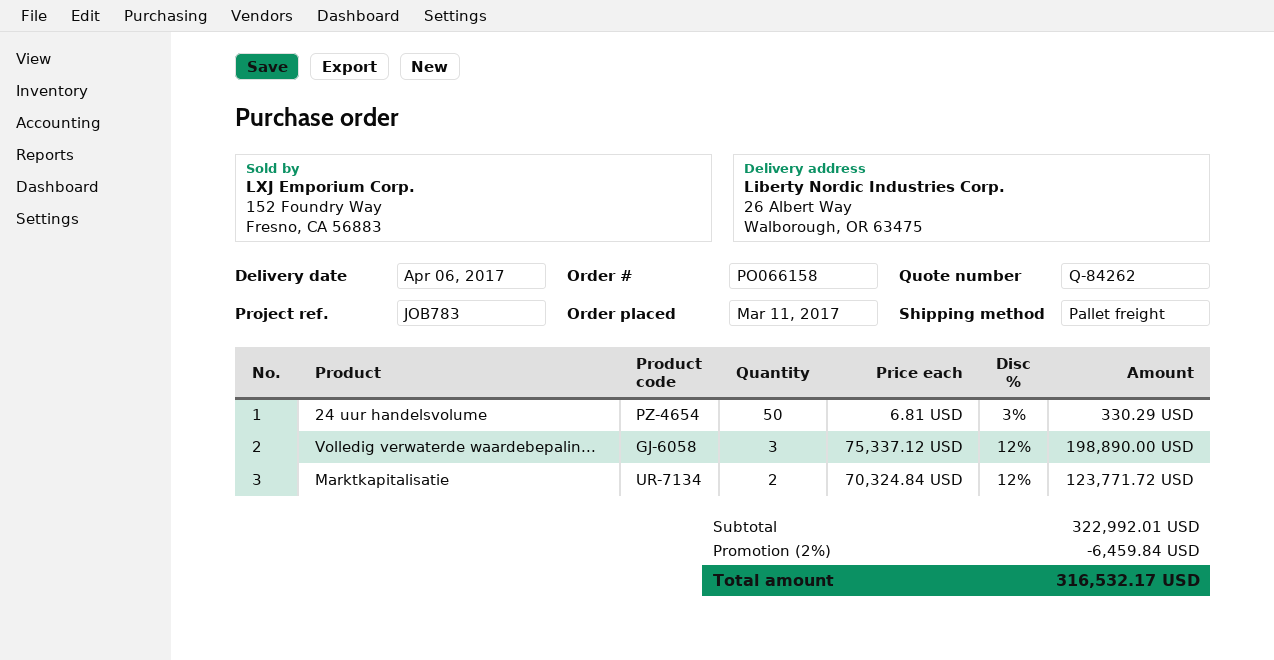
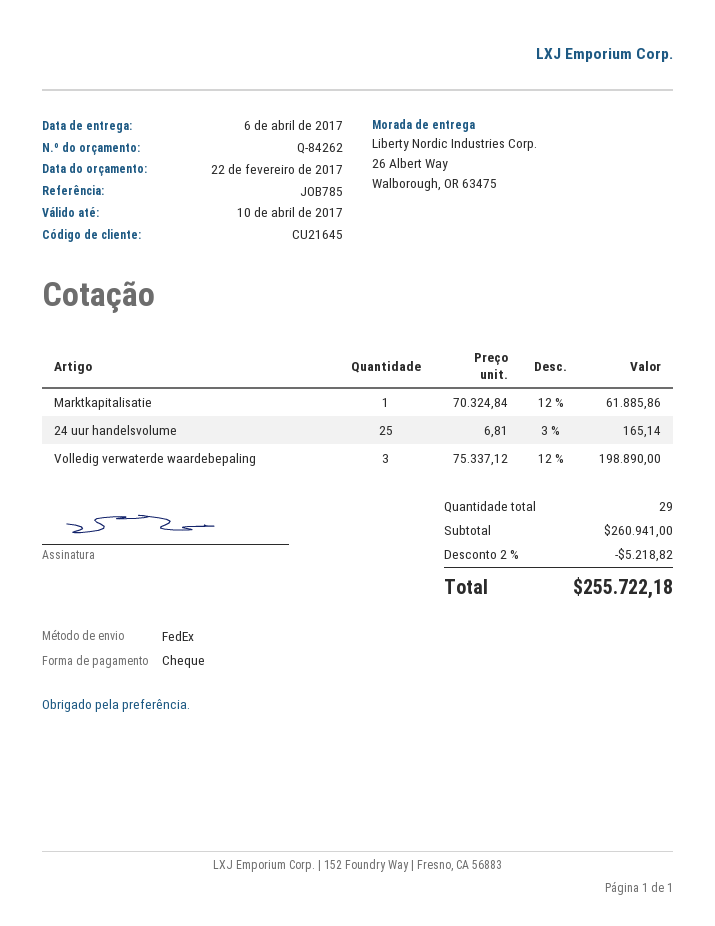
reference: JOB783 -> JOB785
shipping method: pallet freight -> FedEx
24 uur handelsvolume: 50 x 6.81 - 3% = 330.29 -> 25 x 6.81 - 3% = 165.14
Marktkapitalisatie: 2 x 70324.84 - 12% = 123771.72 -> 1 x 70324.84 - 12% = 61885.86
subtotal: 322992.01 -> 260941.00
discount: 2% = 6459.84 -> 2% = 5218.82
total: 316532.17 -> 255722.18

